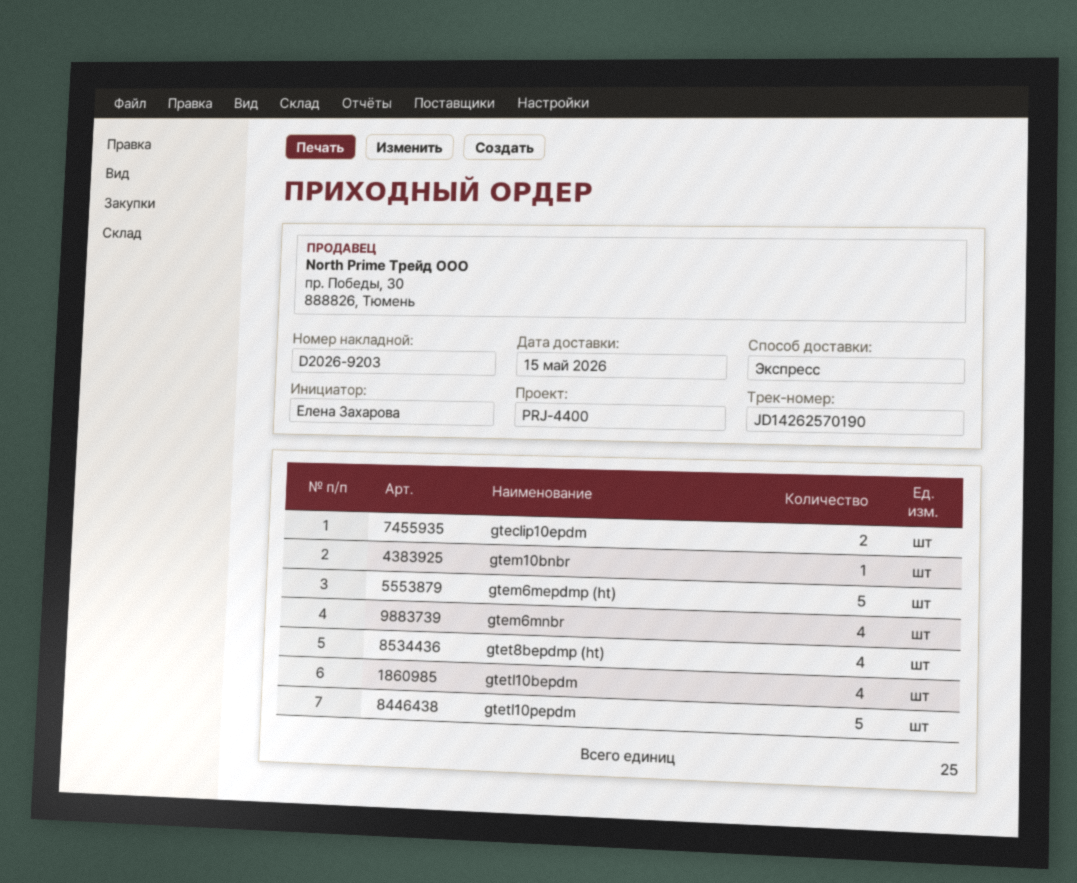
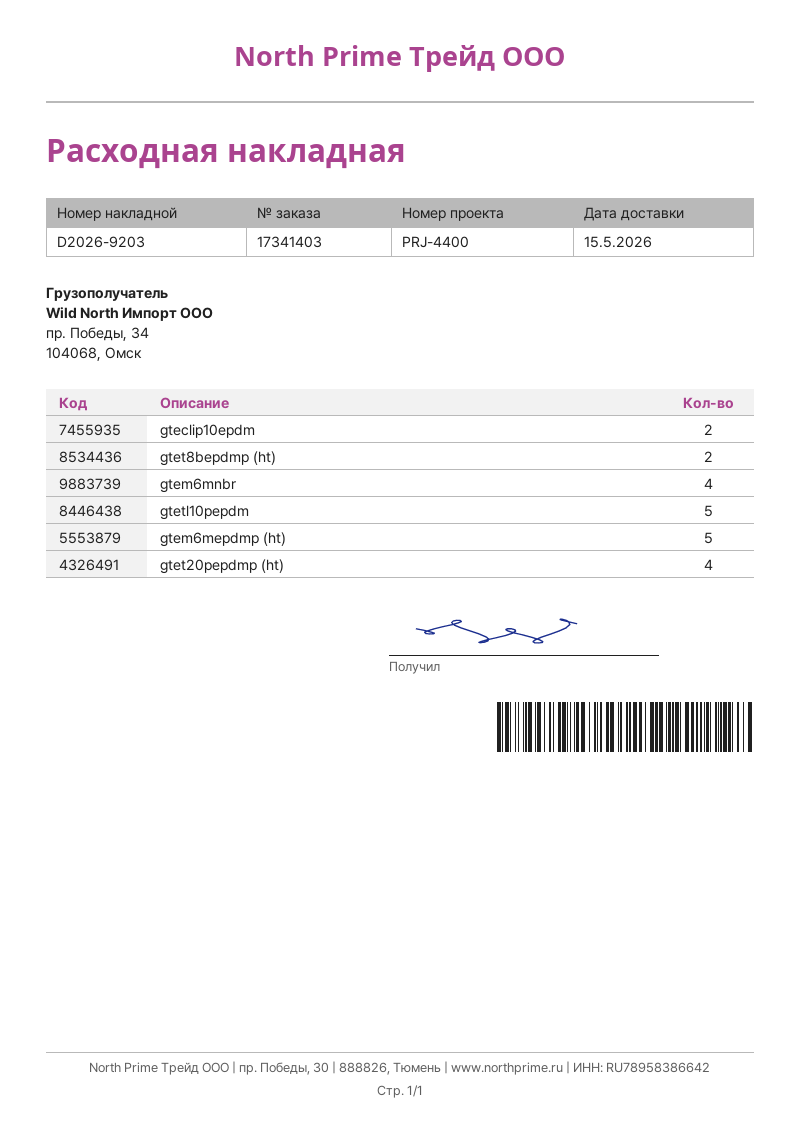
gtem10bnbr: 1 -> none
gtet8bepdmp (ht): 4 -> 2
gtetl10bepdm: 4 -> none
gtet20pepdmp (ht): none -> 4

